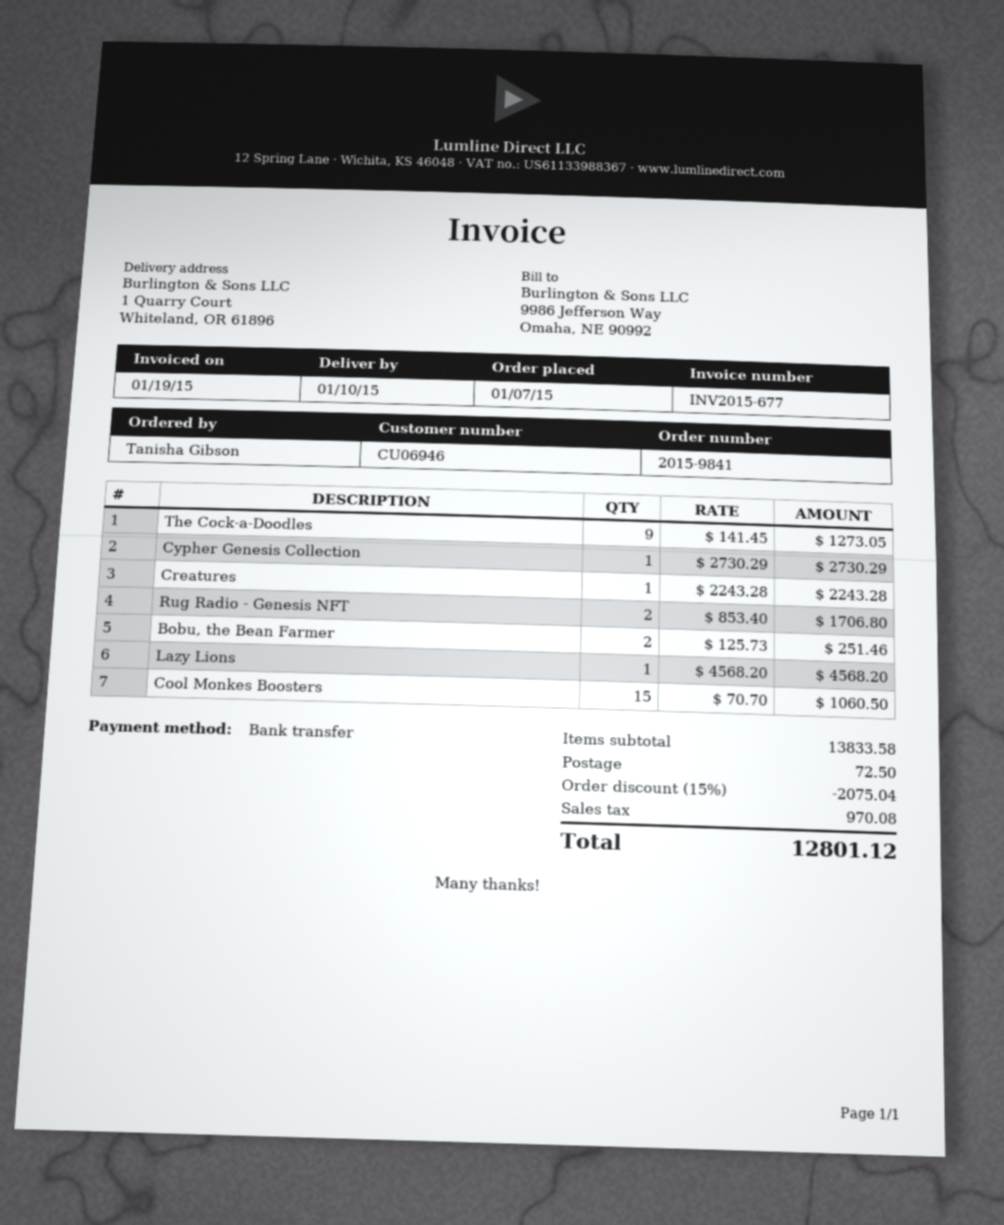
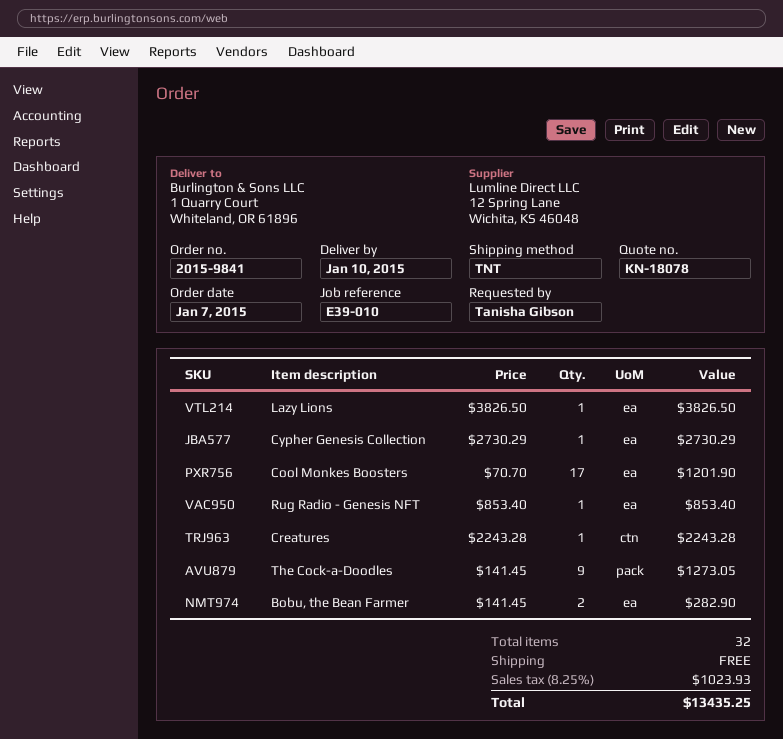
Rug Radio - Genesis NFT: 2 x 853.40 = 1706.80 -> 1 x 853.40 = 853.40
Bobu, the Bean Farmer: 2 x 125.73 = 251.46 -> 2 x 141.45 = 282.90
Lazy Lions: 1 x 4568.20 = 4568.20 -> 1 x 3826.50 = 3826.50
Cool Monkes Boosters: 15 x 70.70 = 1060.50 -> 17 x 70.70 = 1201.90
discount: 15% = 2075.04 -> none
shipping: 72.50 -> 0.00
tax: 970.08 -> 1023.93
total: 12801.12 -> 13435.25

